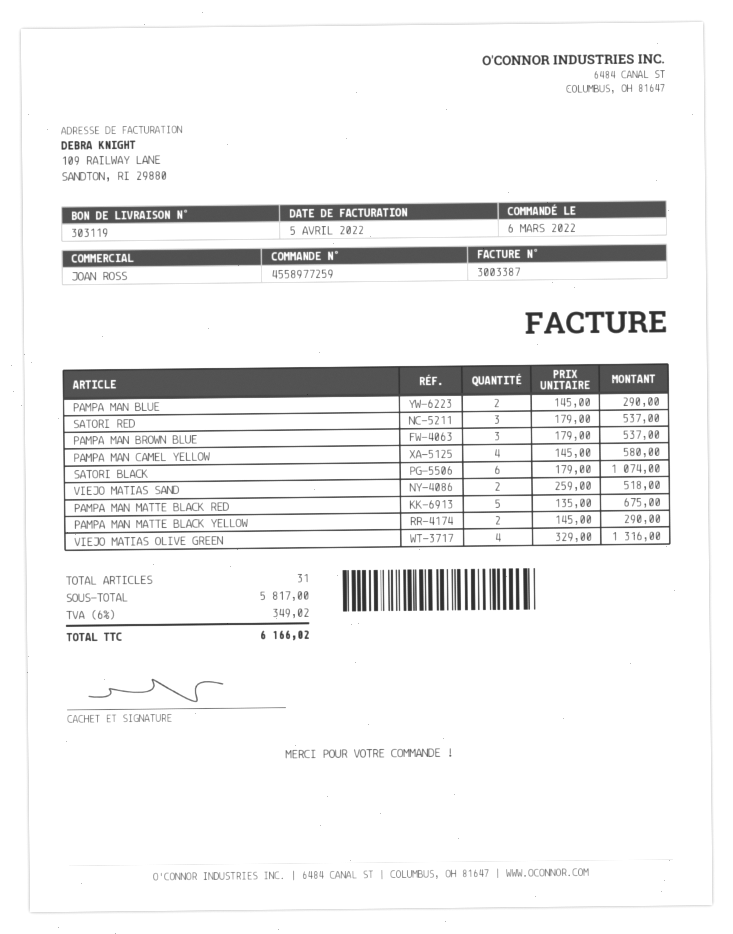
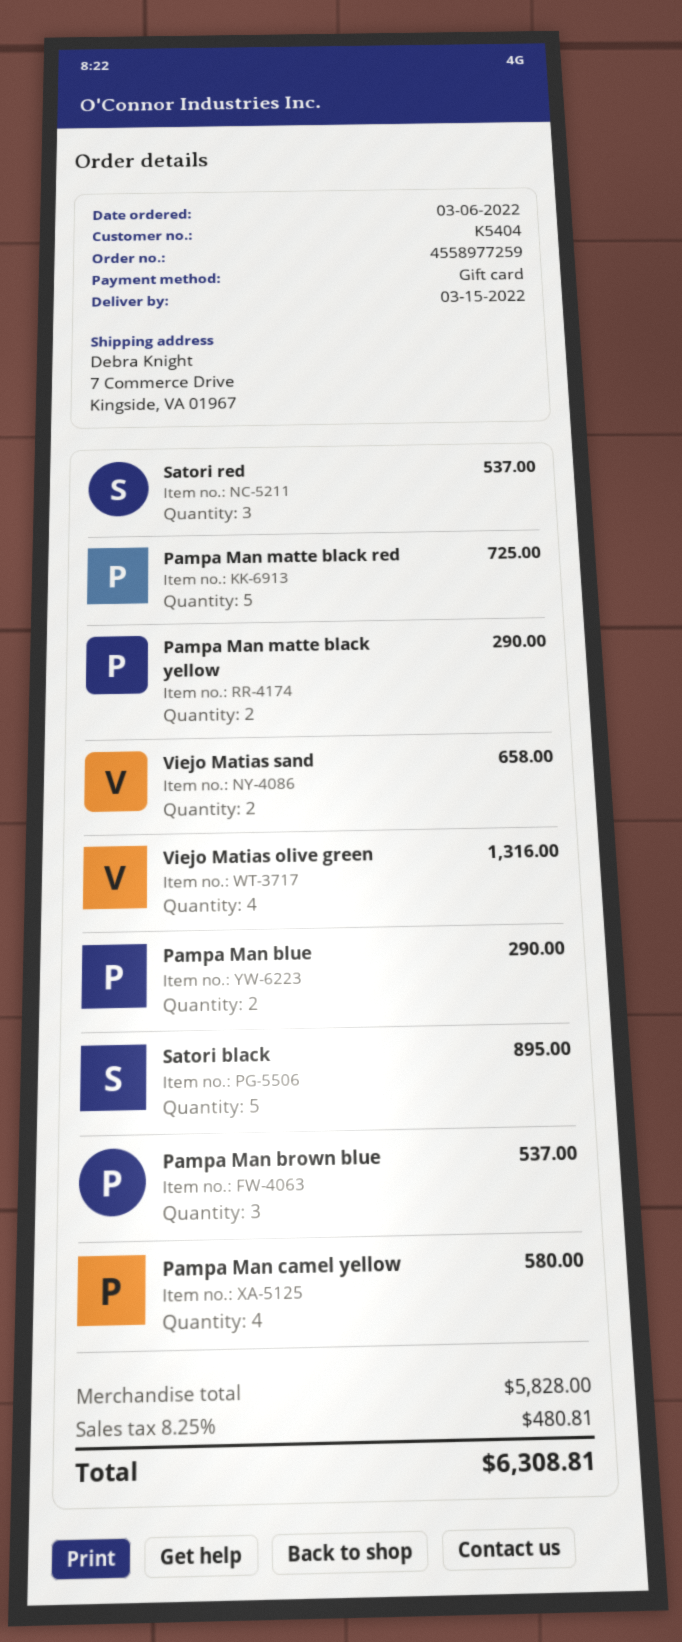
SATORI BLACK: 6 for 1074.00 -> 5 for 895.00
VIEJO MATIAS SAND: 2 for 518.00 -> 2 for 658.00
PAMPA MAN MATTE BLACK RED: 5 for 675.00 -> 5 for 725.00
subtotal: 5817.00 -> 5828.00
tax: 6% = 349.02 -> 8.25% = 480.81
total: 6166.02 -> 6308.81

